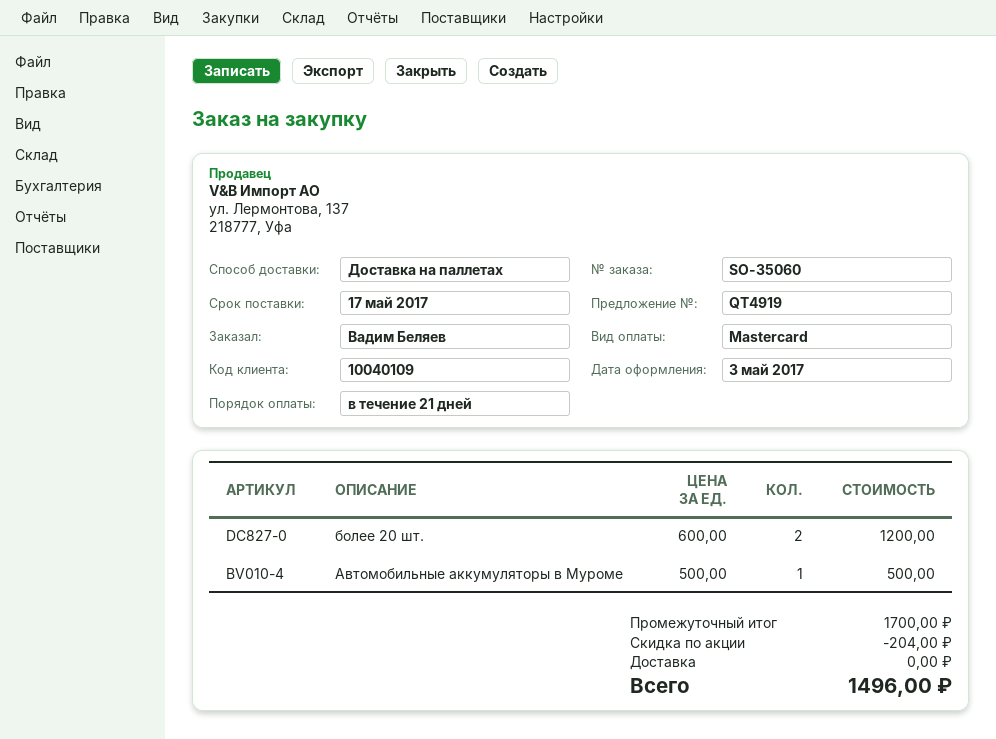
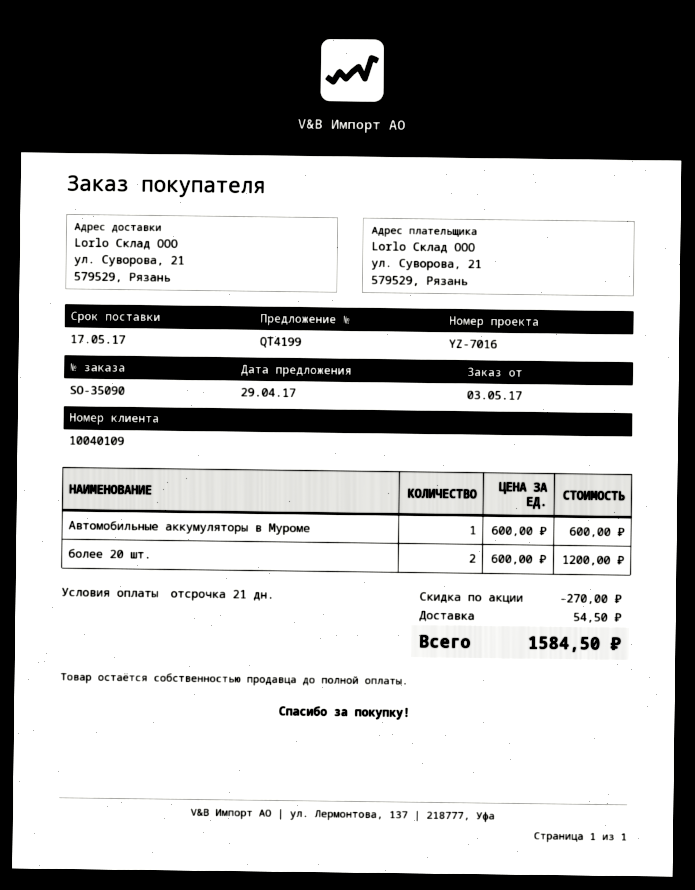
quote number: QT4919 -> QT4199
order number: SO-35060 -> SO-35090
Автомобильные аккумуляторы в Муроме: 1 x 500.00 = 500.00 -> 1 x 600.00 = 600.00
discount: 204.00 -> 270.00
shipping: 0.00 -> 54.50
total: 1496.00 -> 1584.50

